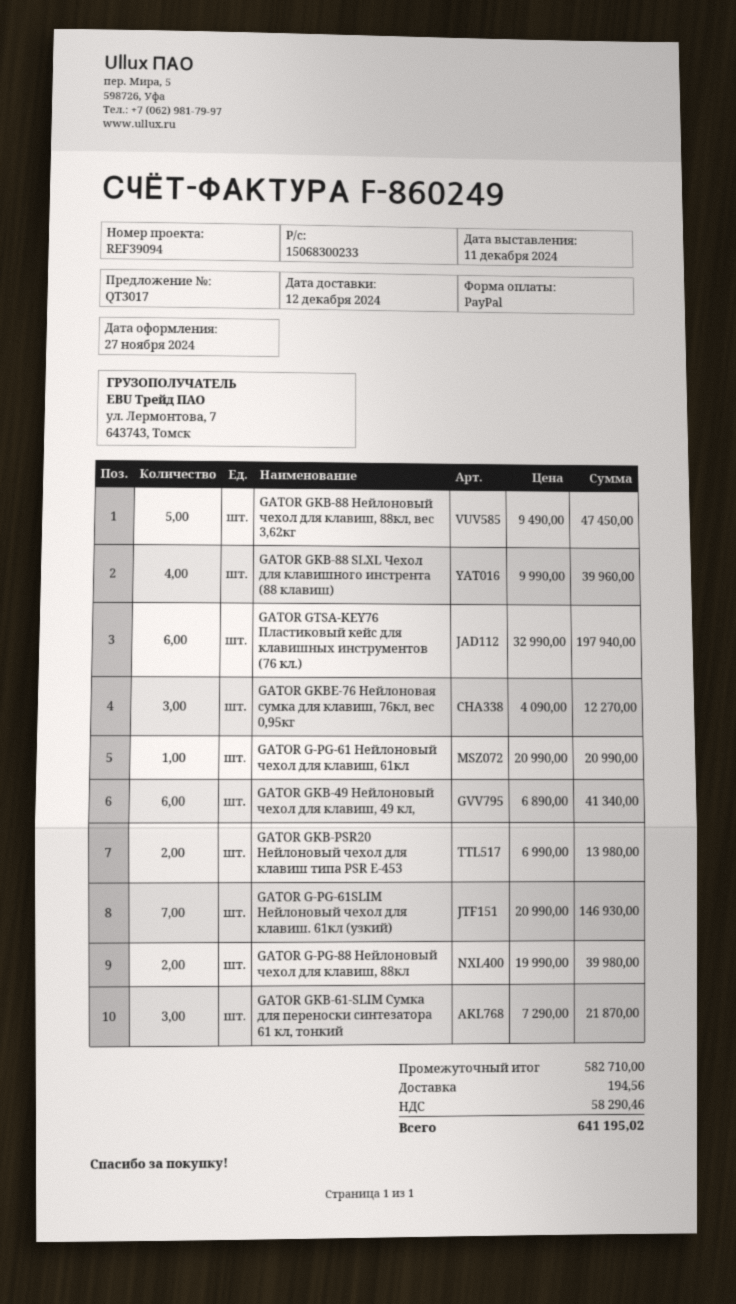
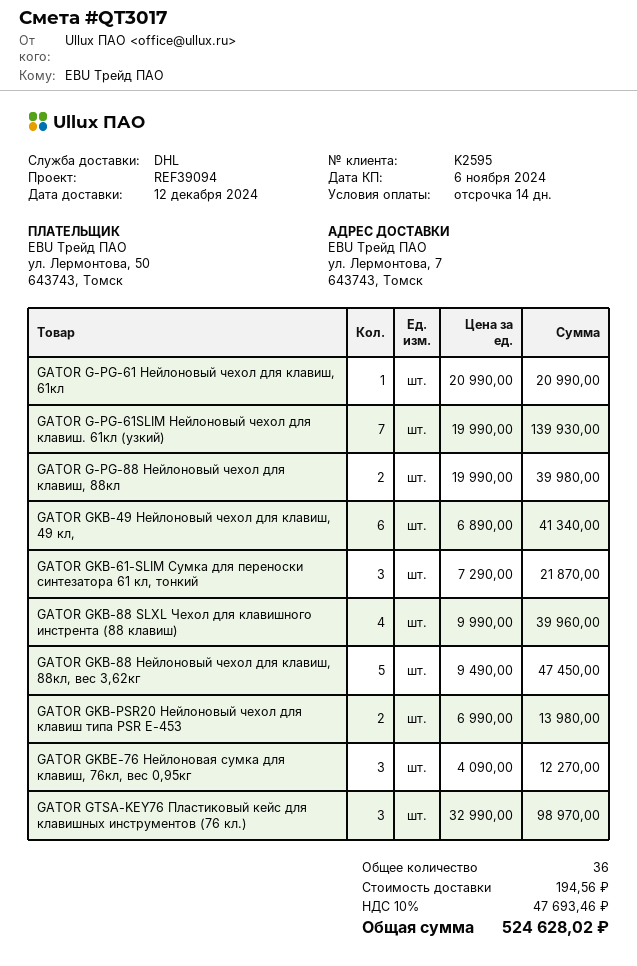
GATOR GTSA-KEY76 Пластиковый кейс для клавишных инструментов (76 кл.): 6 x 32990.00 = 197940.00 -> 3 x 32990.00 = 98970.00
GATOR G-PG-61SLIM Нейлоновый чехол для клавиш. 61кл (узкий): 7 x 20990.00 = 146930.00 -> 7 x 19990.00 = 139930.00
tax: 58290.46 -> 47693.46
total: 641195.02 -> 524628.02

